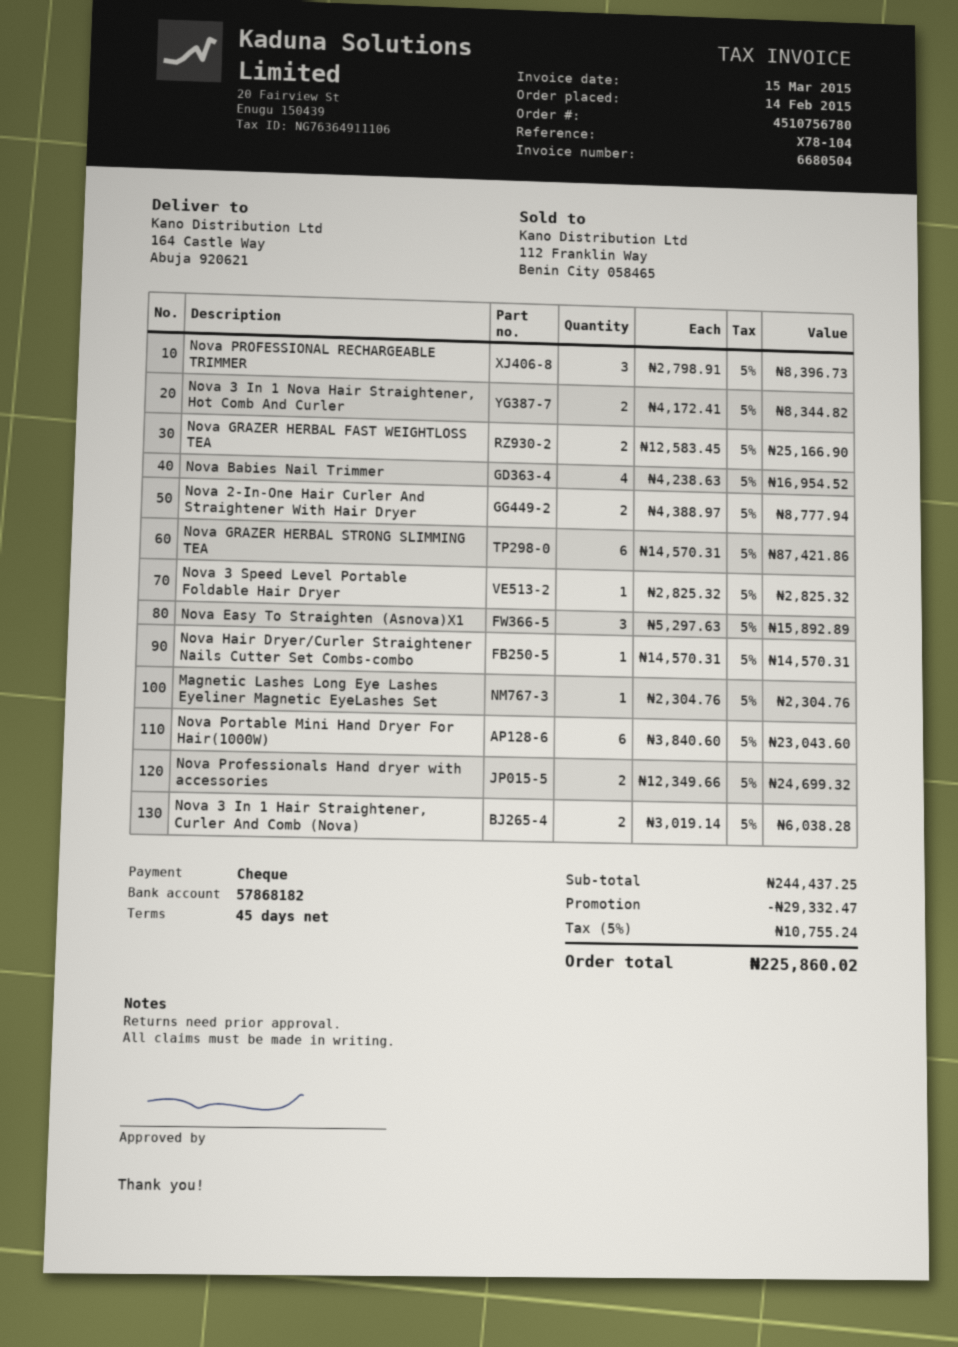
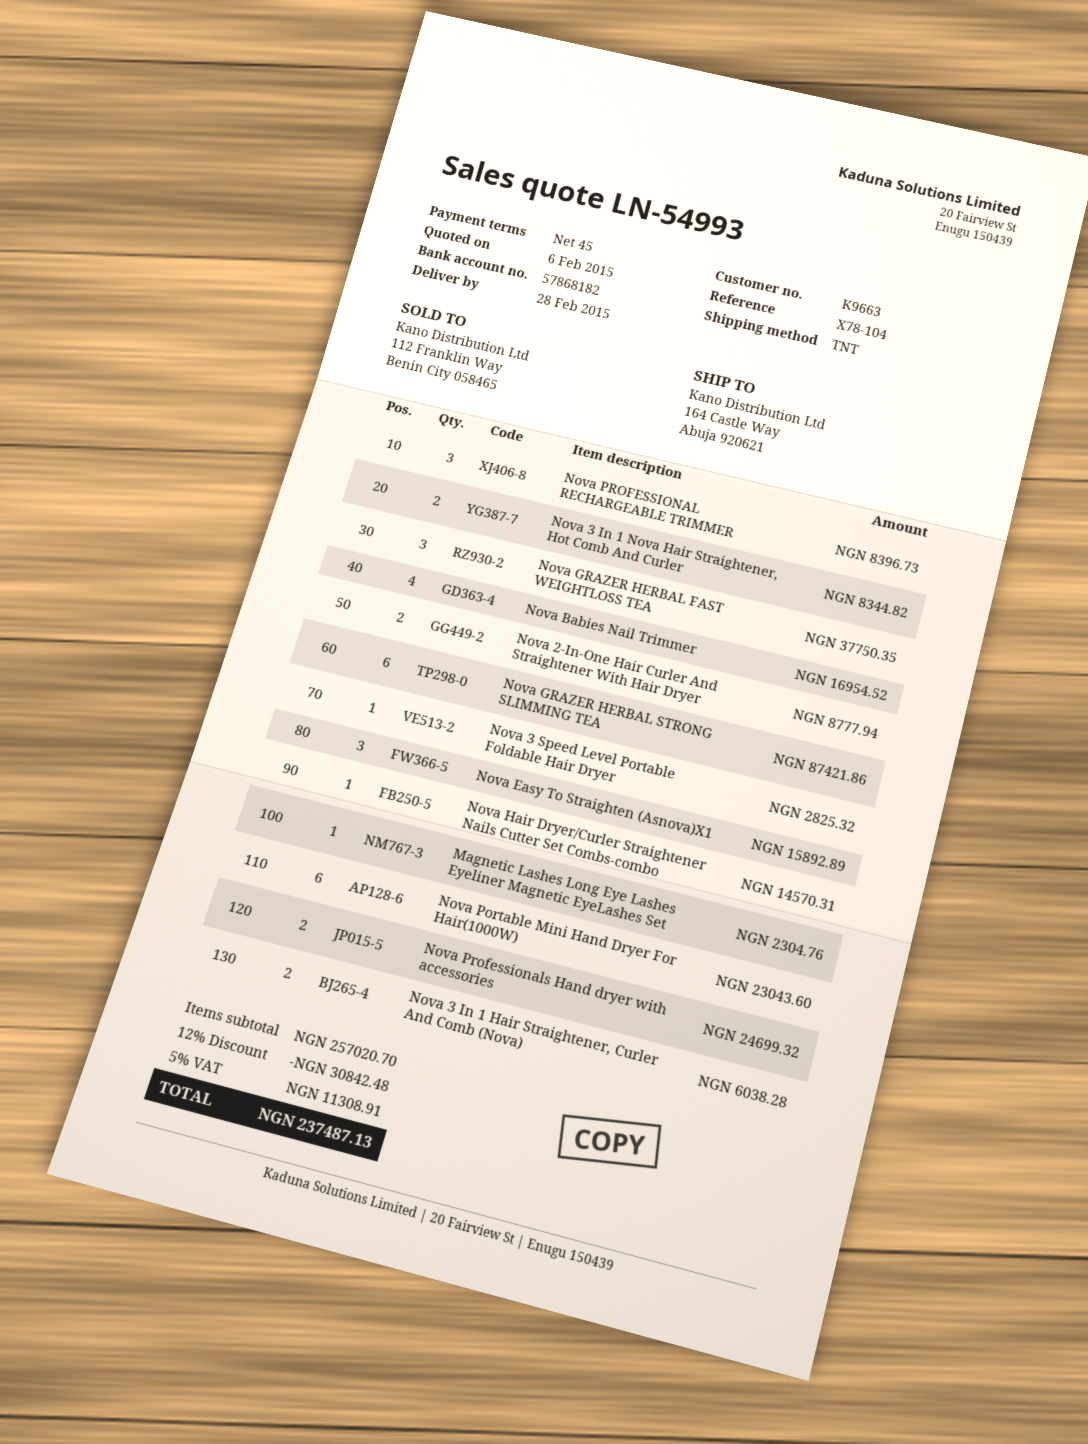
Nova GRAZER HERBAL FAST WEIGHTLOSS TEA: 2 for 25166.90 -> 3 for 37750.35
subtotal: 244437.25 -> 257020.70
discount: 29332.47 -> 30842.48
tax: 5% = 10755.24 -> 5% = 11308.91
total: 225860.02 -> 237487.13

